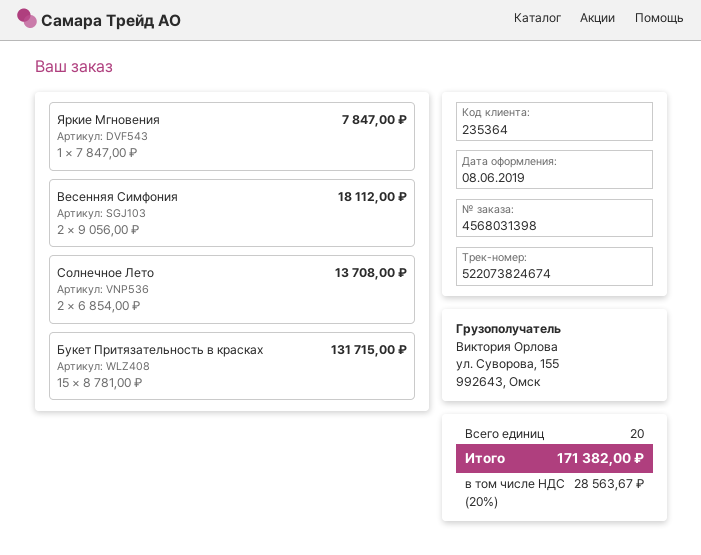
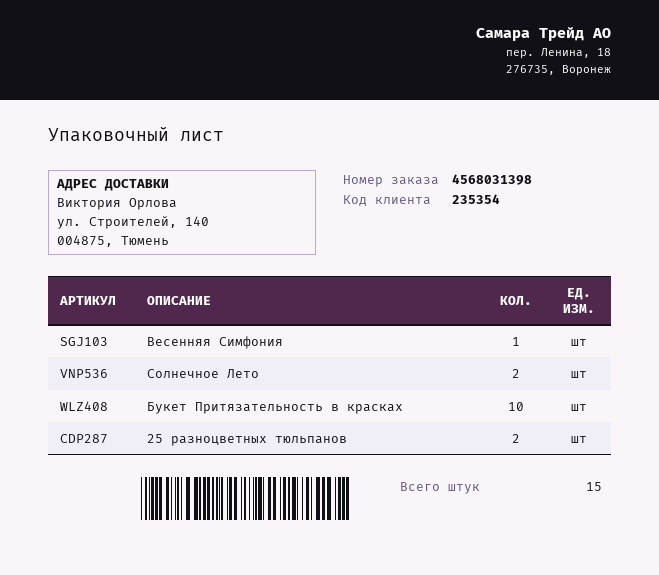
customer number: 235364 -> 235354
ship to: ул. Суворова, 155, 992643, Омск -> ул. Строителей, 140, 004875, Тюмень
Яркие Мгновения: 1 -> none
Весенняя Симфония: 2 -> 1
Букет Притязательность в красках: 15 -> 10
25 разноцветных тюльпанов: none -> 2
total quantity: 20 -> 15

